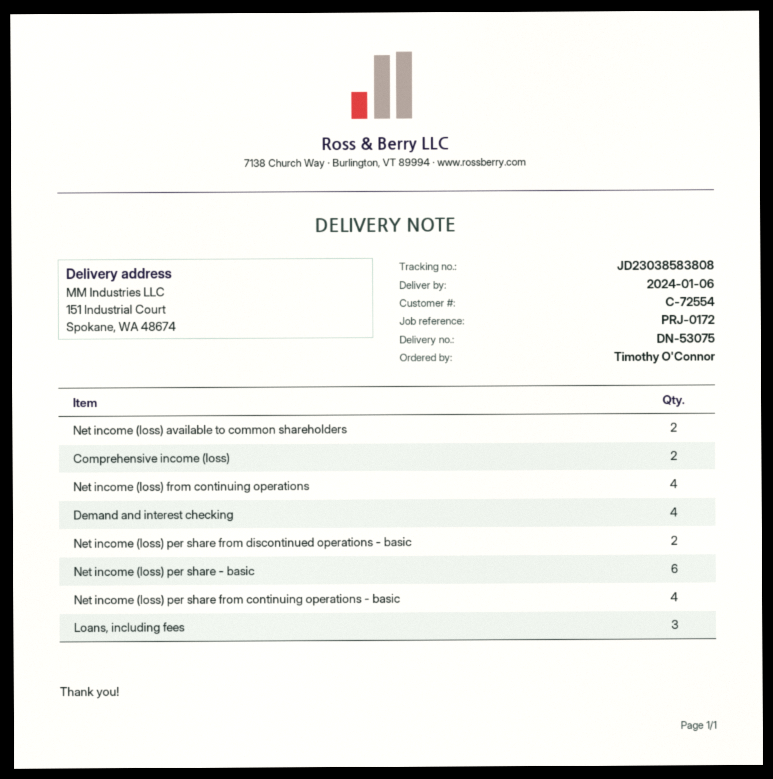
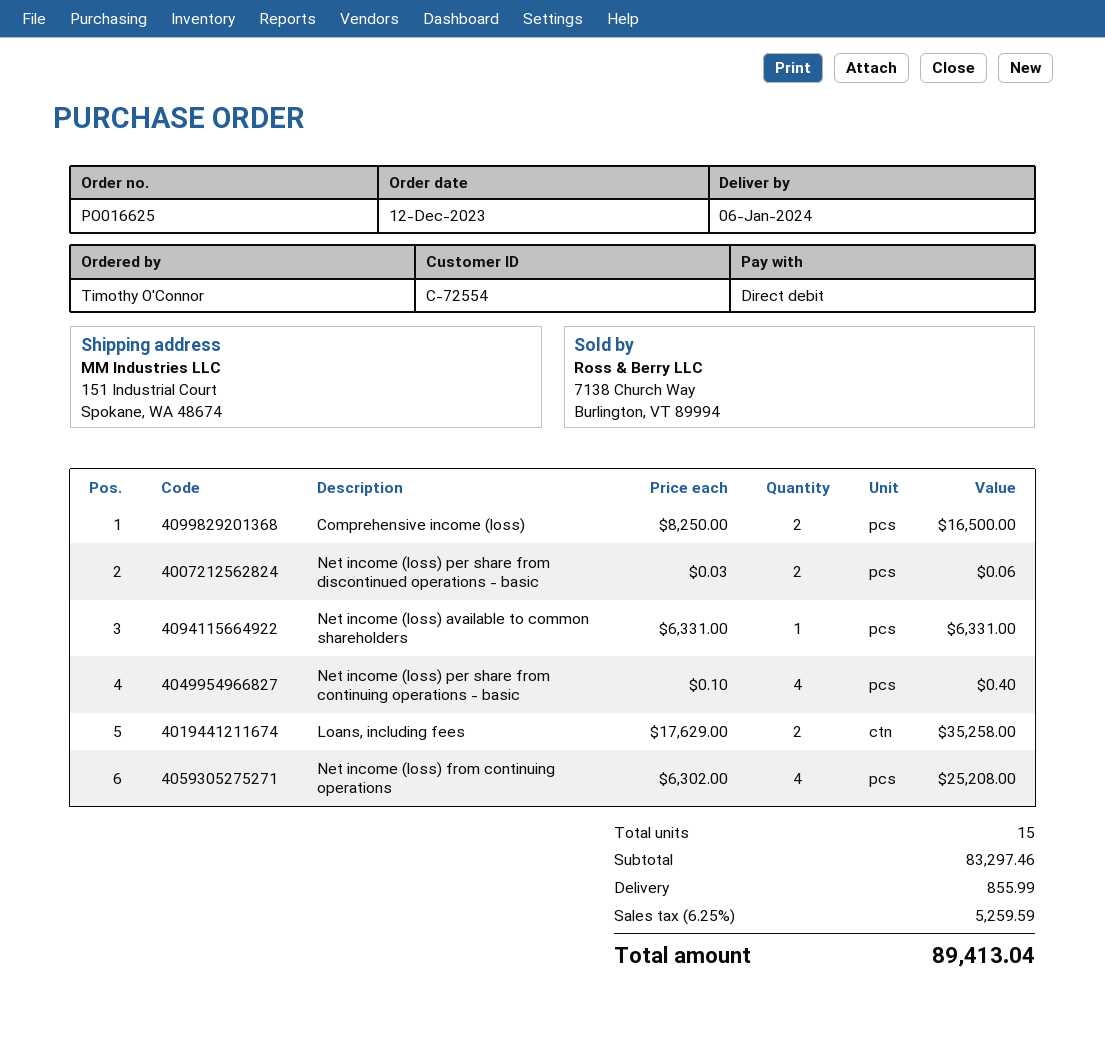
Net income (loss) available to common shareholders: 2 -> 1
Demand and interest checking: 4 -> none
Net income (loss) per share - basic: 6 -> none
Loans, including fees: 3 -> 2

